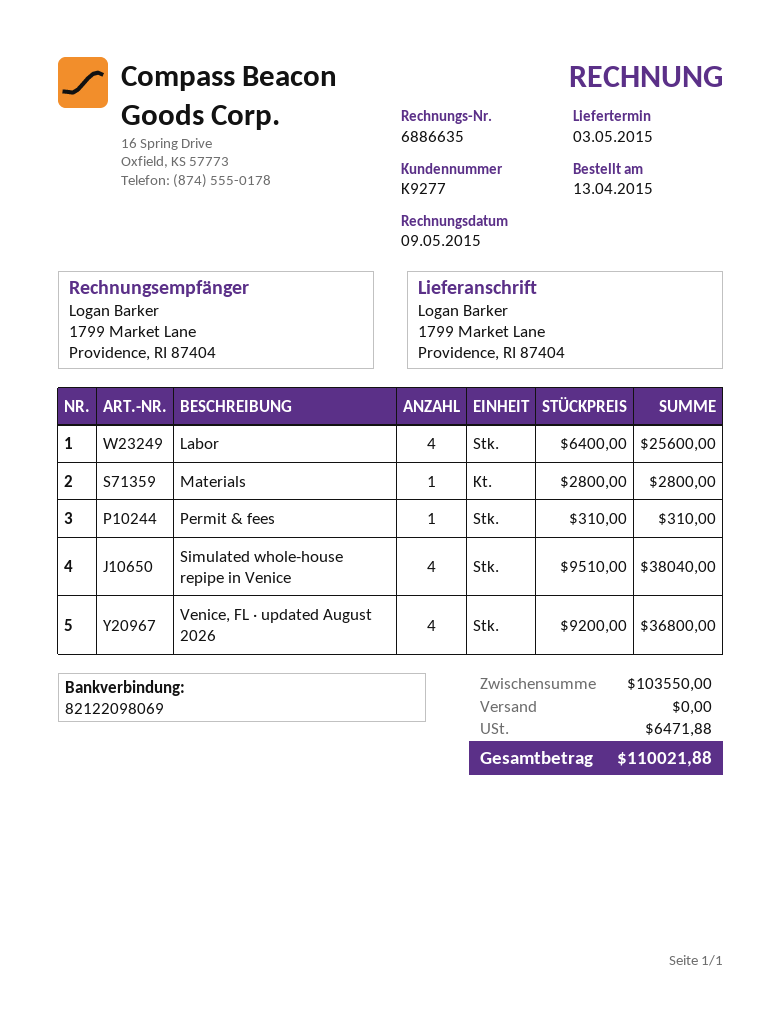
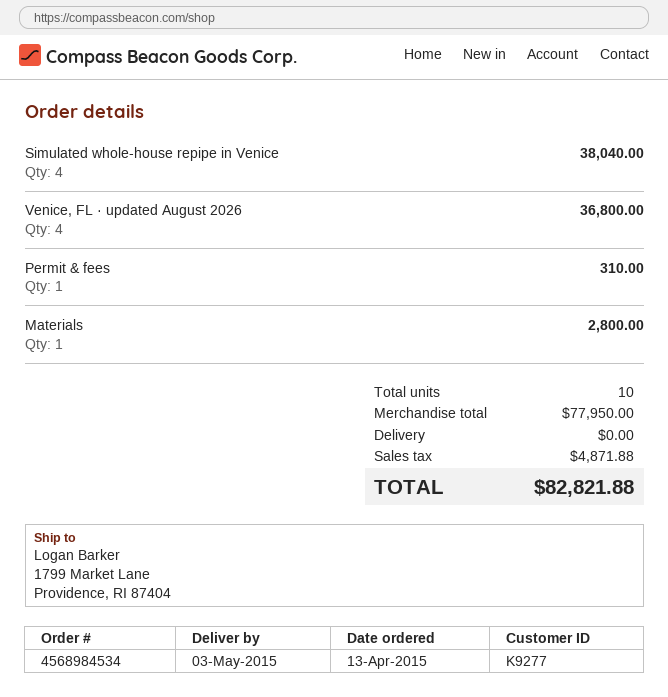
Labor: 4 for 25600.00 -> none
subtotal: 103550.00 -> 77950.00
tax: 6471.88 -> 4871.88
total: 110021.88 -> 82821.88

